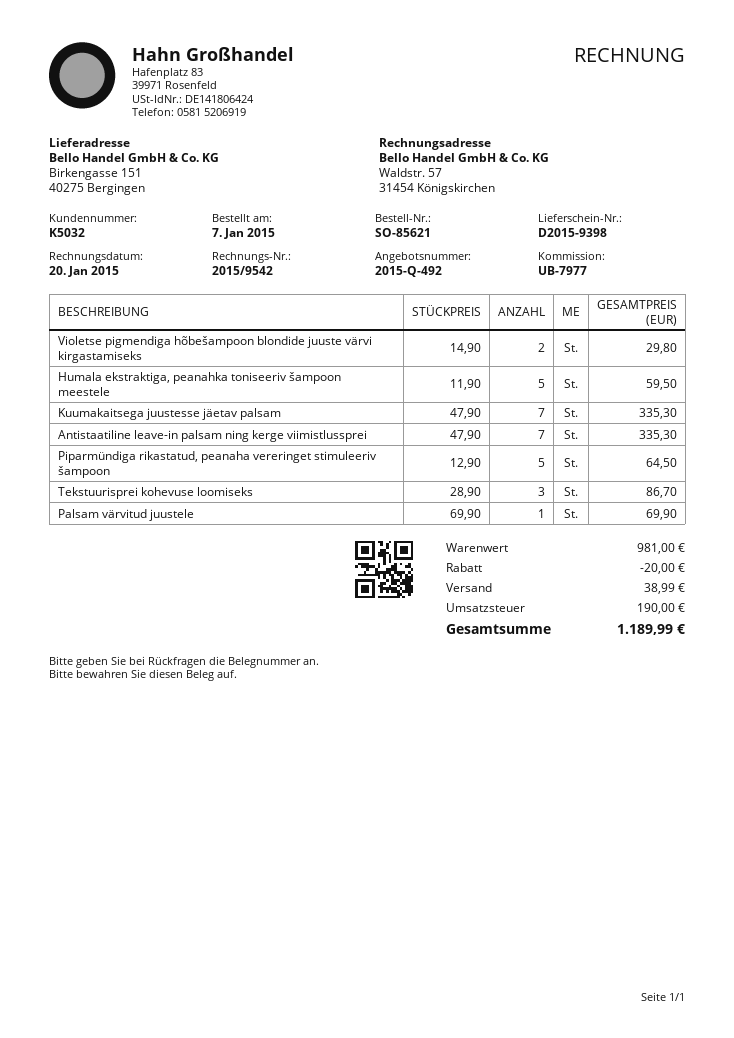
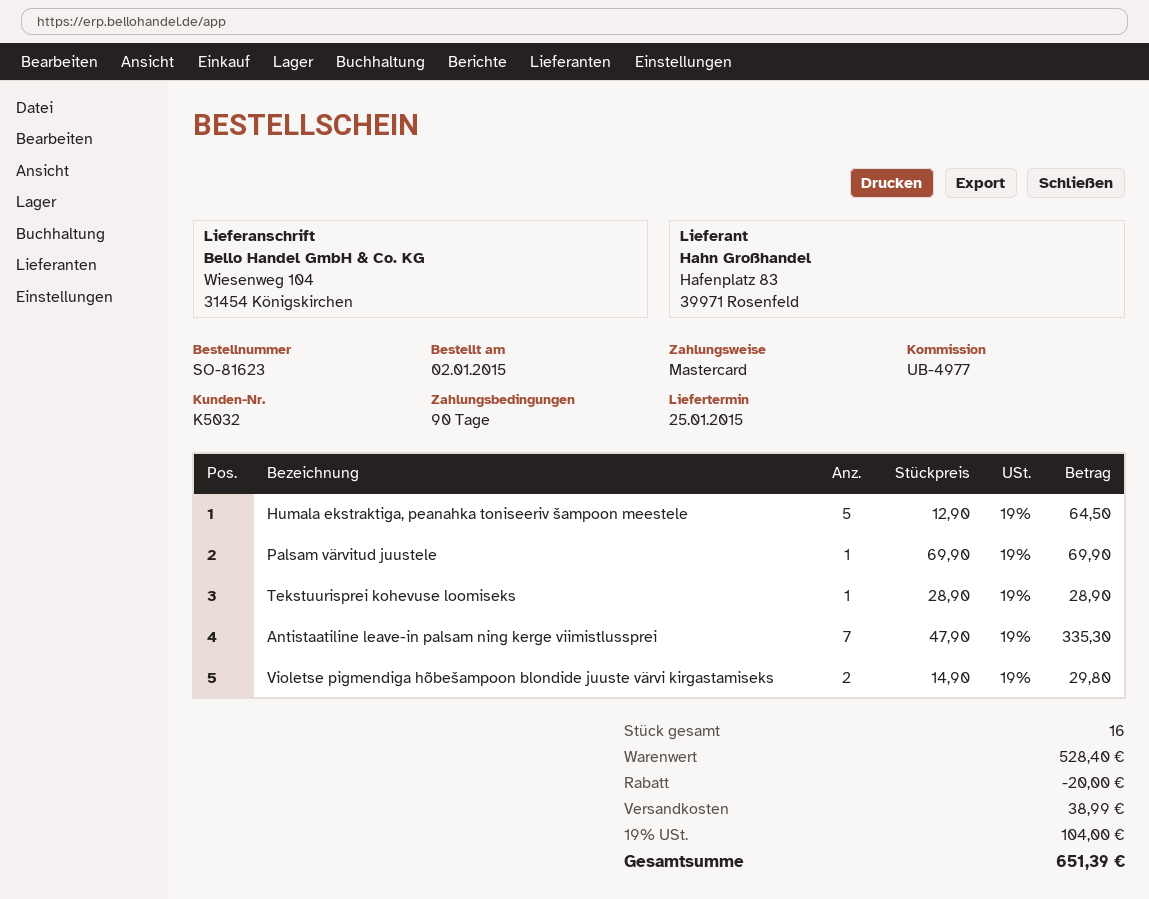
order number: SO-85621 -> SO-81623
order date: 2015-01-07 -> 2015-01-02
reference: UB-7977 -> UB-4977
ship to: Birkengasse 151, 40275 Bergingen -> Wiesenweg 104, 31454 Königskirchen
Humala ekstraktiga, peanahka toniseeriv šampoon meestele: 5 x 11.90 = 59.50 -> 5 x 12.90 = 64.50
Kuumakaitsega juustesse jäetav palsam: 7 x 47.90 = 335.30 -> none
Piparmündiga rikastatud, peanaha vereringet stimuleeriv šampoon: 5 x 12.90 = 64.50 -> none
Tekstuurisprei kohevuse loomiseks: 3 x 28.90 = 86.70 -> 1 x 28.90 = 28.90
subtotal: 981.00 -> 528.40
tax: 190.00 -> 104.00
total: 1189.99 -> 651.39

